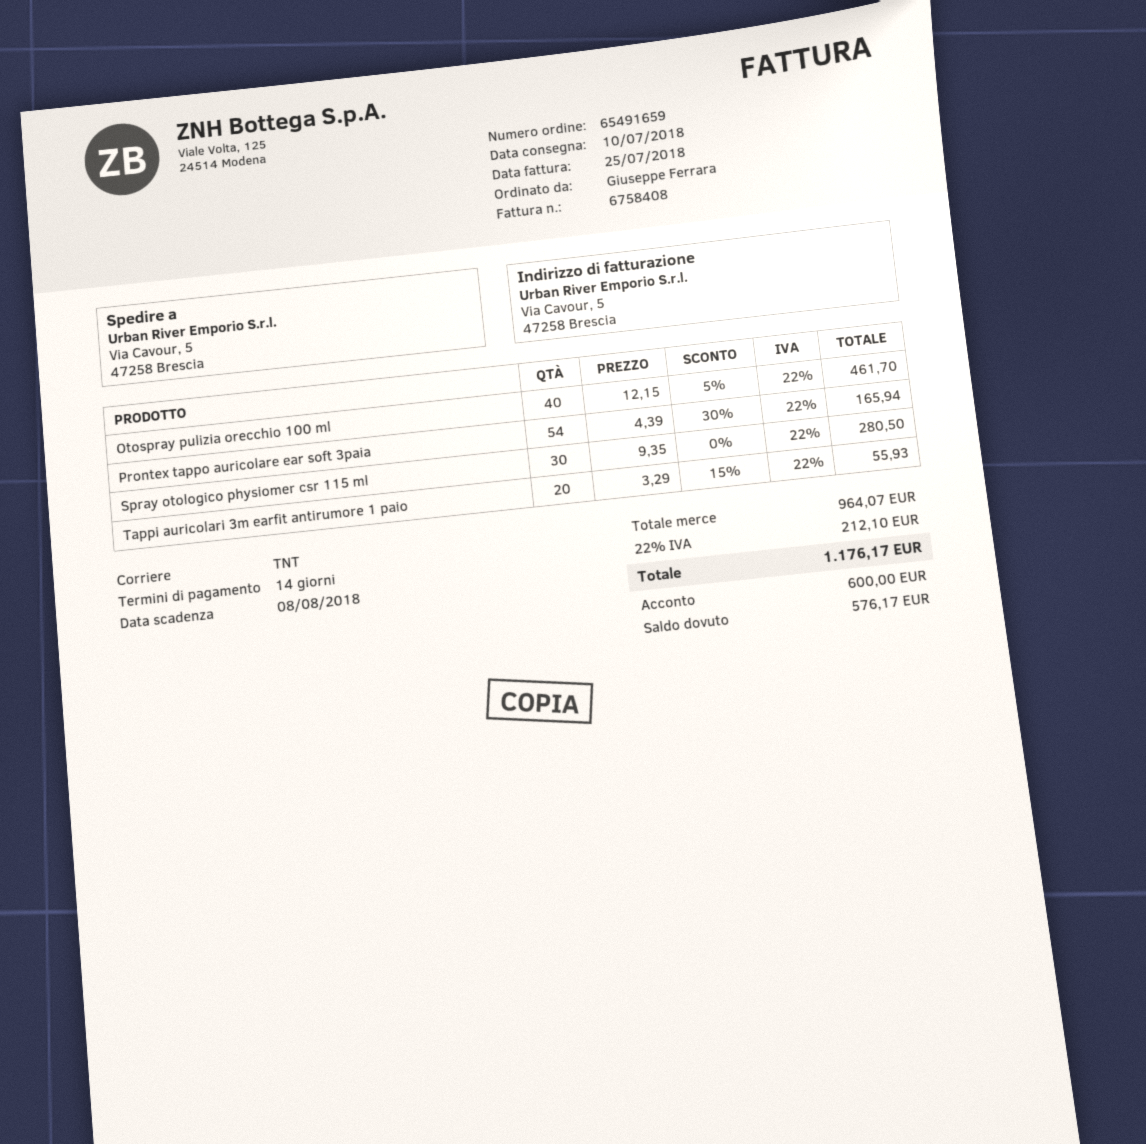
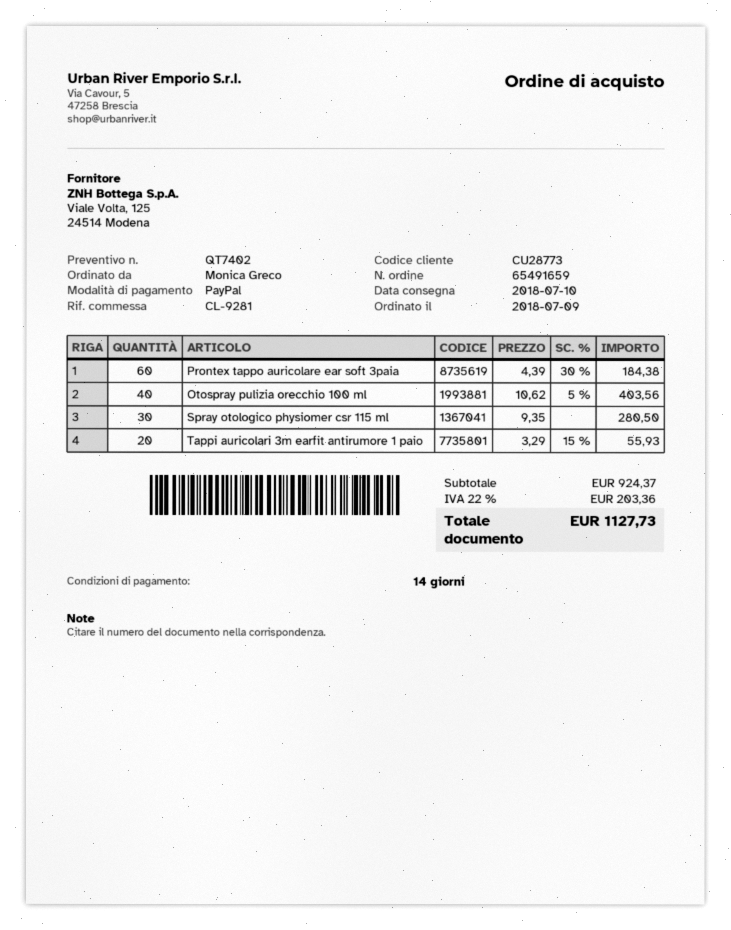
ordered by: Giuseppe Ferrara -> Monica Greco
Otospray pulizia orecchio 100 ml: 40 x 12.15 - 5% = 461.70 -> 40 x 10.62 - 5% = 403.56
Prontex tappo auricolare ear soft 3paia: 54 x 4.39 - 30% = 165.94 -> 60 x 4.39 - 30% = 184.38
subtotal: 964.07 -> 924.37
tax: 22% = 212.10 -> 22% = 203.36
total: 1176.17 -> 1127.73

